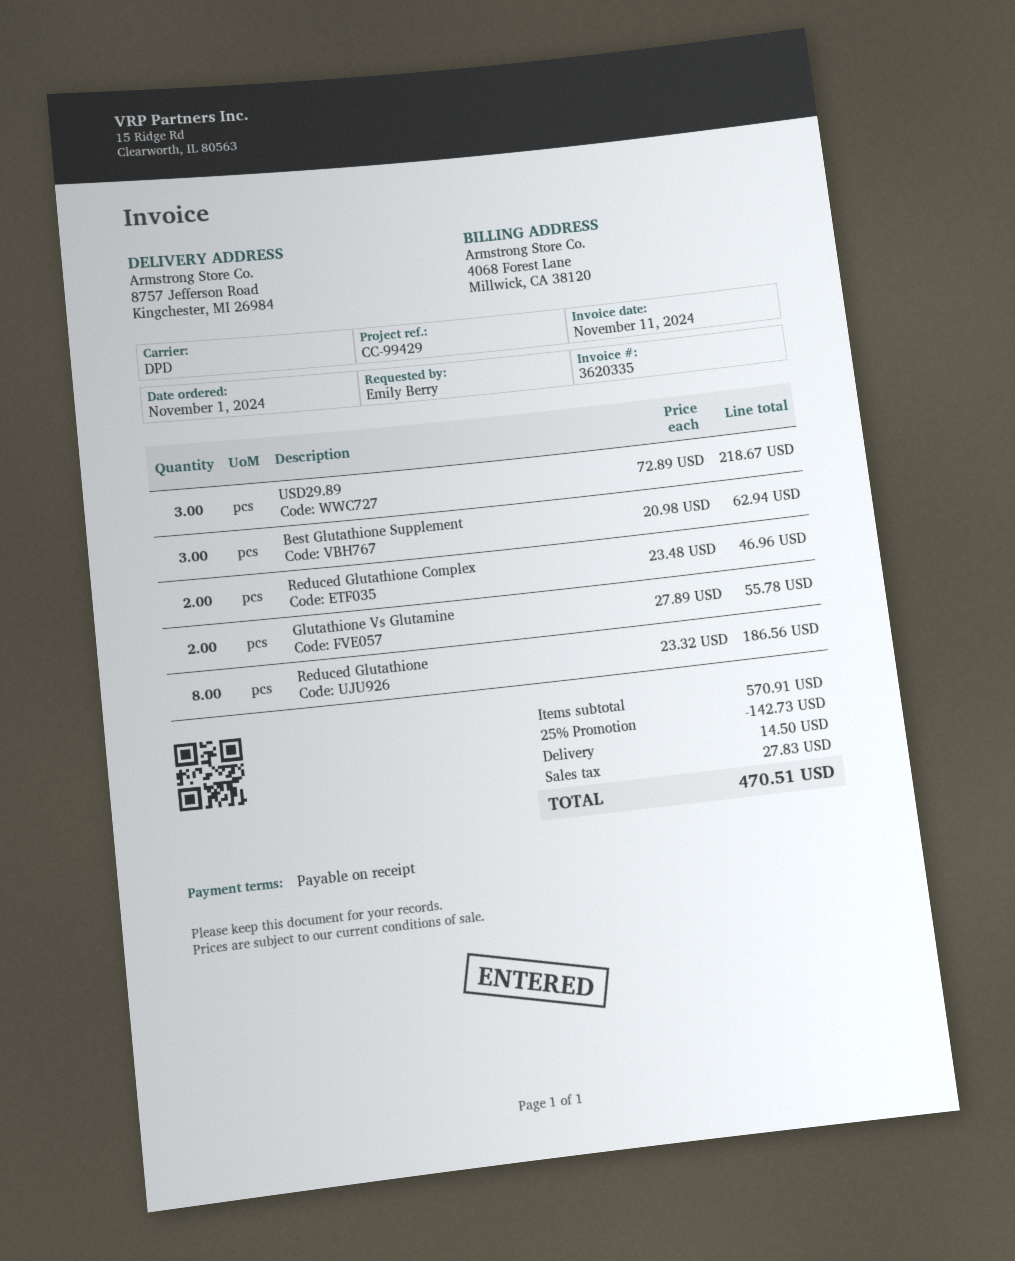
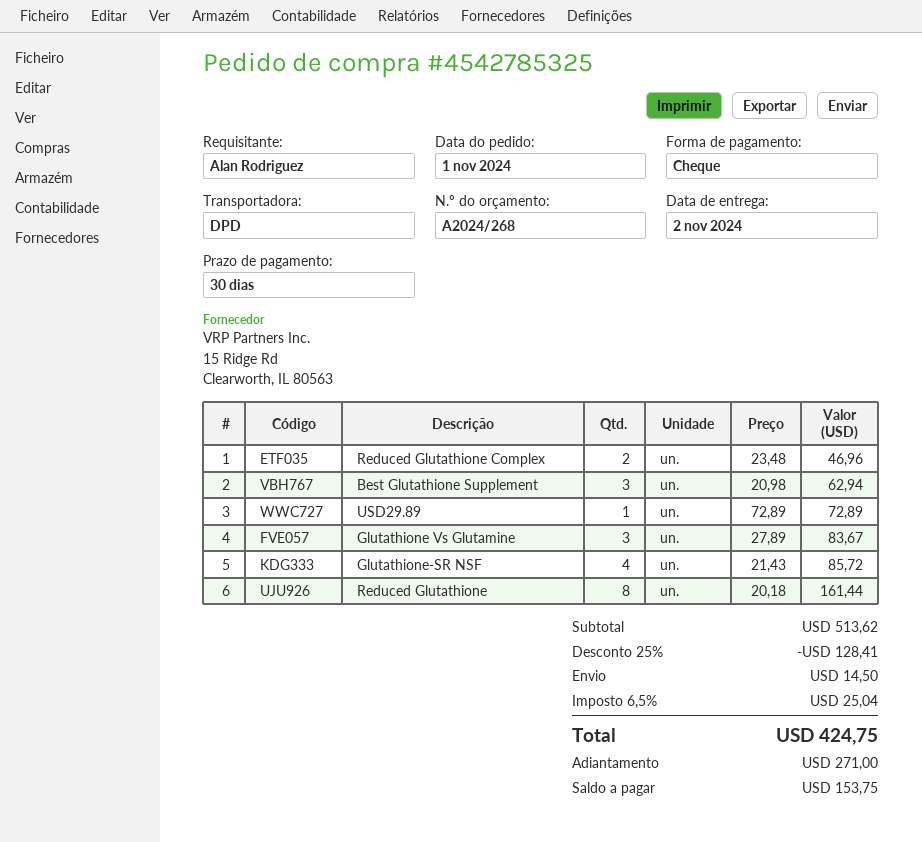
payment terms: on receipt -> 30 days
ordered by: Emily Berry -> Alan Rodriguez
USD29.89: 3 x 72.89 = 218.67 -> 1 x 72.89 = 72.89
Glutathione Vs Glutamine: 2 x 27.89 = 55.78 -> 3 x 27.89 = 83.67
Reduced Glutathione: 8 x 23.32 = 186.56 -> 8 x 20.18 = 161.44
Glutathione-SR NSF: none -> 4 x 21.43 = 85.72
subtotal: 570.91 -> 513.62
discount: 25% = 142.73 -> 25% = 128.41
tax: 27.83 -> 25.04
total: 470.51 -> 424.75

